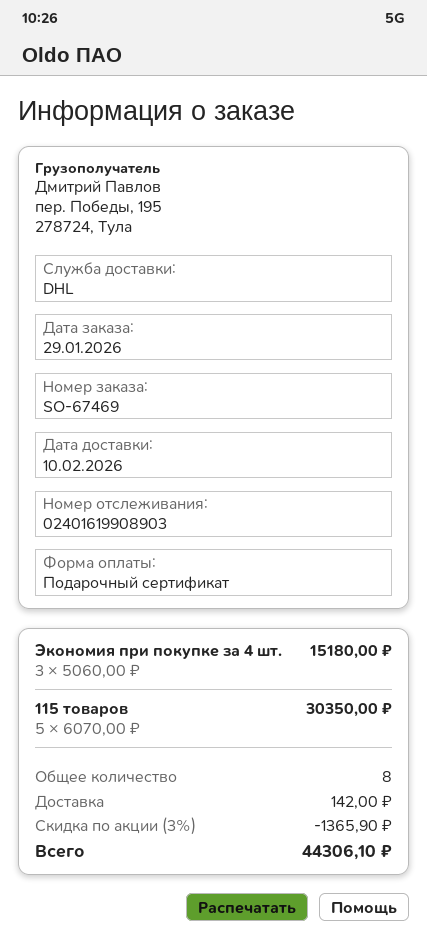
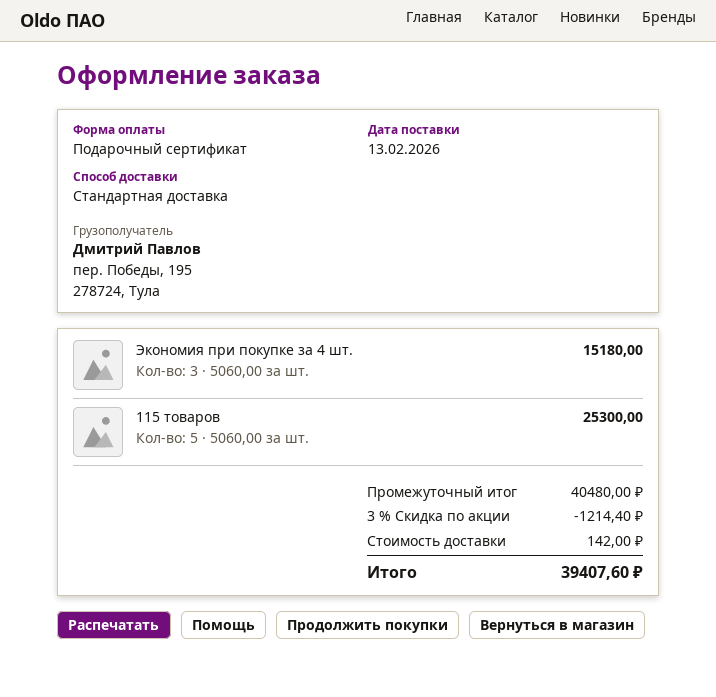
delivery date: 2026-02-10 -> 2026-02-13
shipping method: DHL -> standard
115 товаров: 5 x 6070.00 = 30350.00 -> 5 x 5060.00 = 25300.00
discount: 3% = 1365.90 -> 3% = 1214.40
total: 44306.10 -> 39407.60

